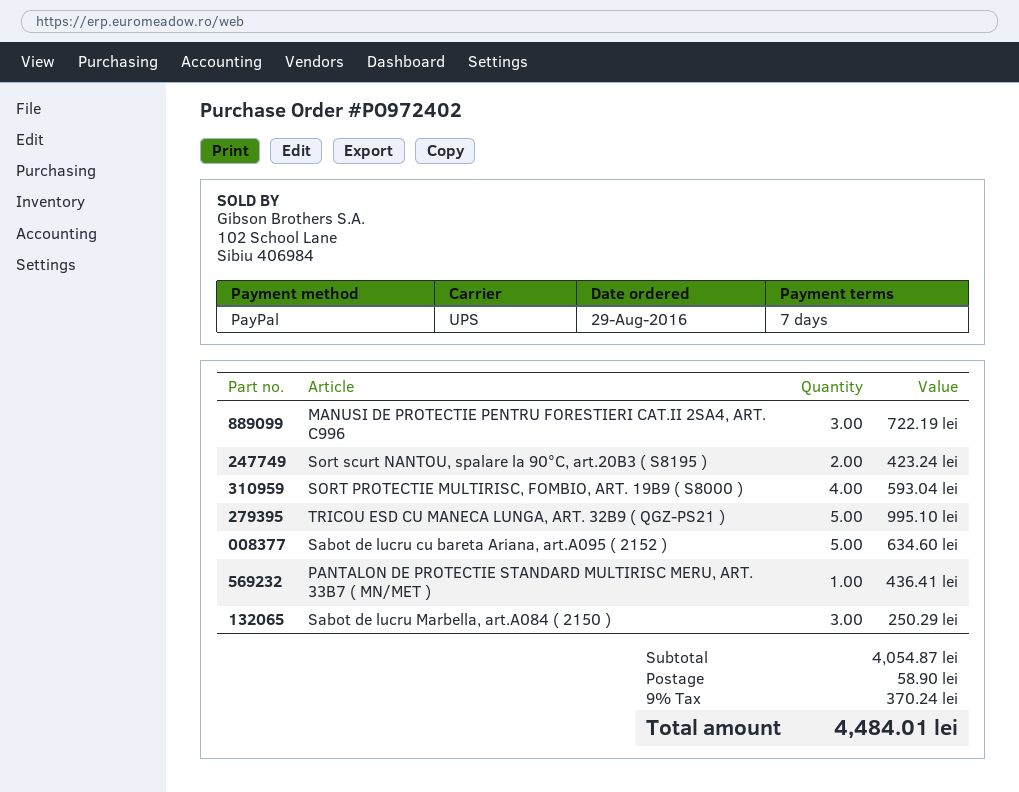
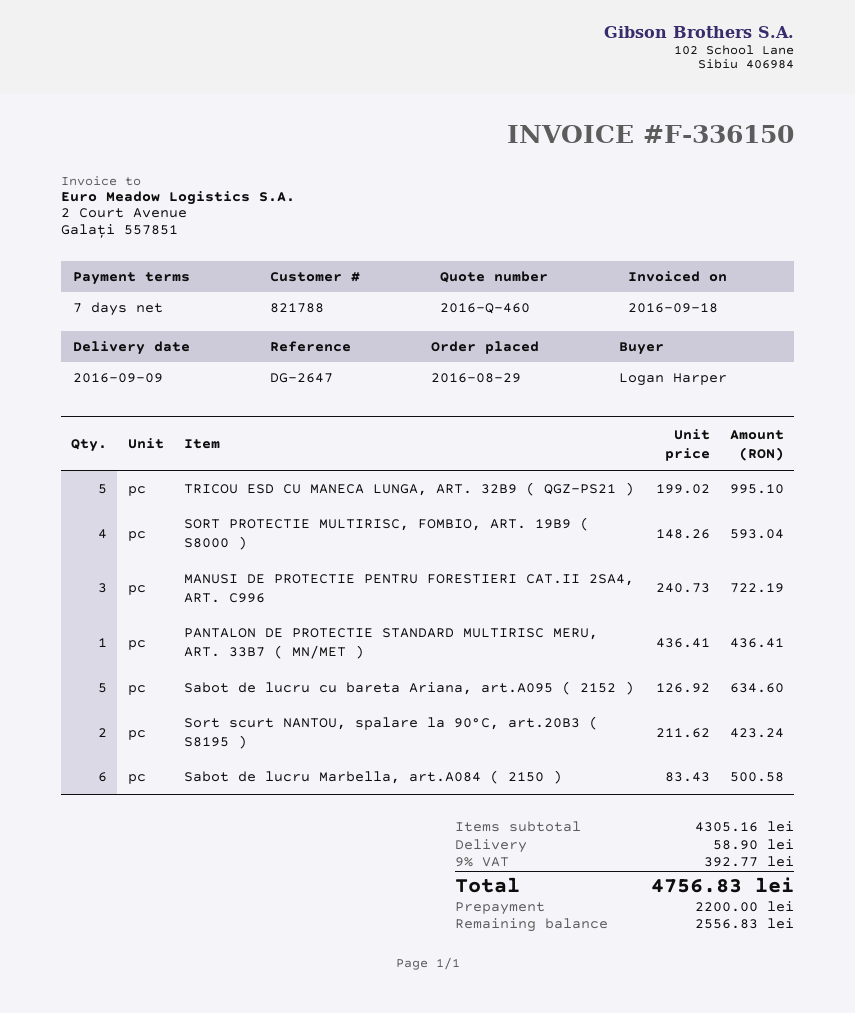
Sabot de lucru Marbella, art.A084 ( 2150 ): 3 for 250.29 -> 6 for 500.58
subtotal: 4054.87 -> 4305.16
tax: 9% = 370.24 -> 9% = 392.77
total: 4484.01 -> 4756.83

